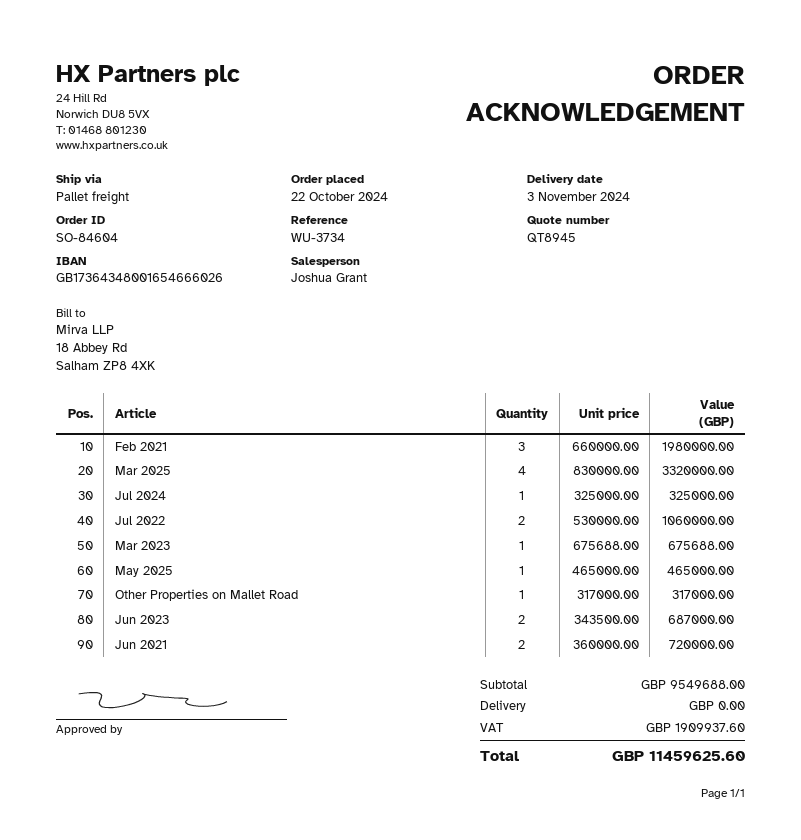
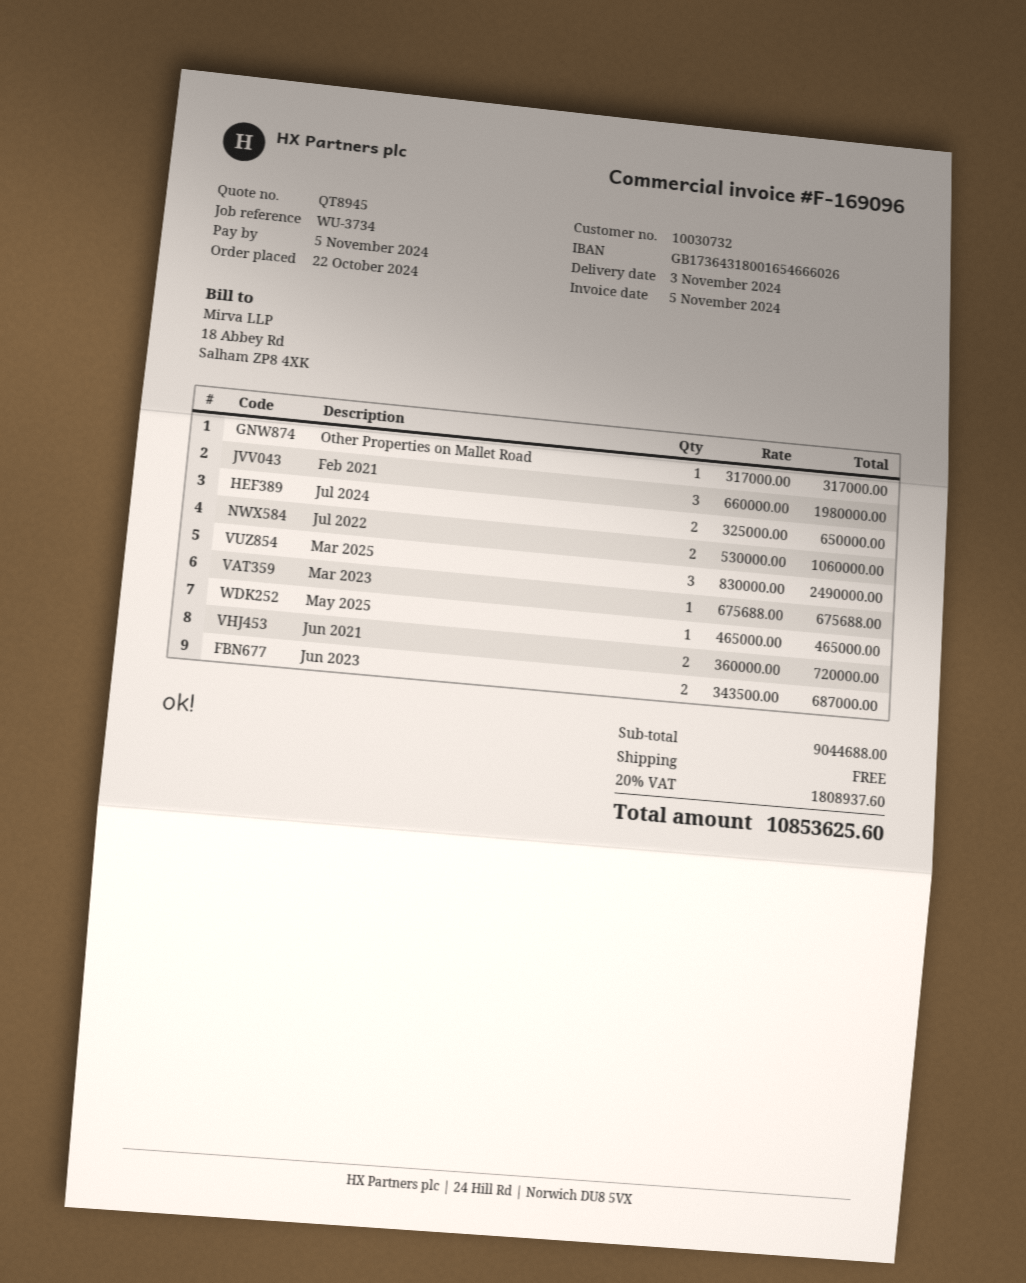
bank account: GB17364348001654666026 -> GB17364318001654666026
Mar 2025: 4 x 830000.00 = 3320000.00 -> 3 x 830000.00 = 2490000.00
Jul 2024: 1 x 325000.00 = 325000.00 -> 2 x 325000.00 = 650000.00
subtotal: 9549688.00 -> 9044688.00
tax: 1909937.60 -> 1808937.60
total: 11459625.60 -> 10853625.60

